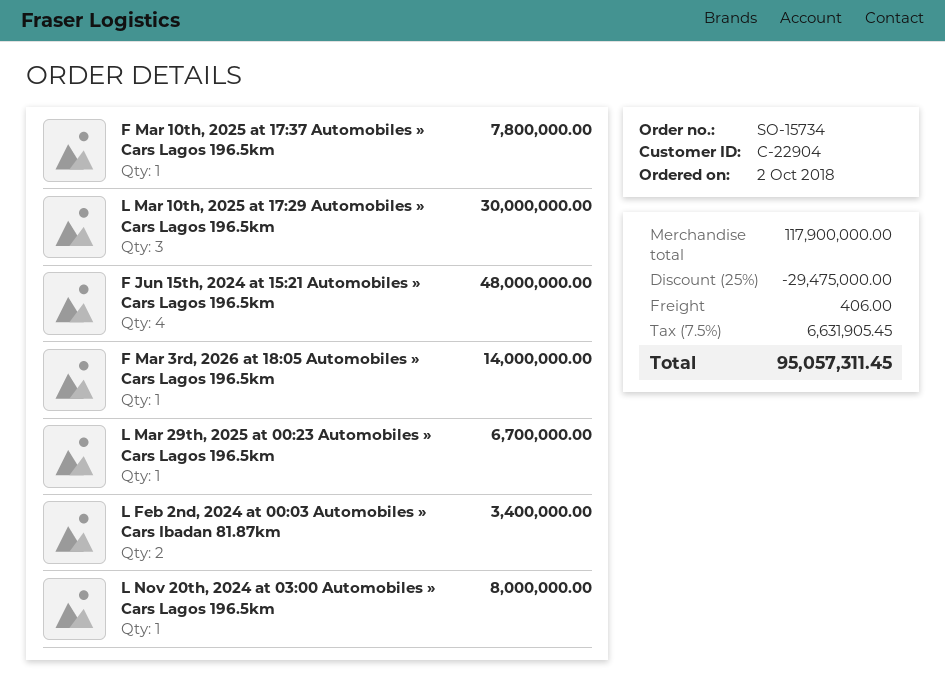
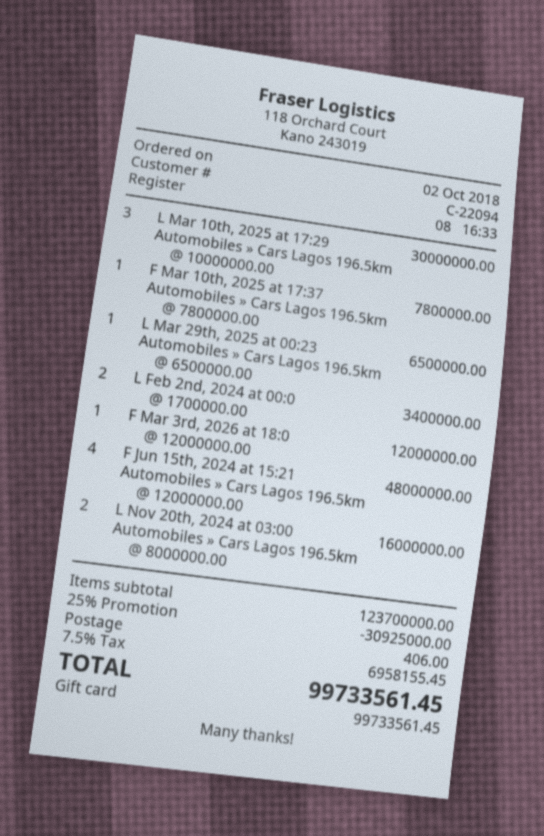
customer number: C-22904 -> C-22094
F Mar 3rd, 2026 at 18:05 Automobiles » Cars Lagos 196.5km: 1 for 14000000.00 -> 1 for 12000000.00
L Mar 29th, 2025 at 00:23 Automobiles » Cars Lagos 196.5km: 1 for 6700000.00 -> 1 for 6500000.00
L Nov 20th, 2024 at 03:00 Automobiles » Cars Lagos 196.5km: 1 for 8000000.00 -> 2 for 16000000.00
subtotal: 117900000.00 -> 123700000.00
discount: 25% = 29475000.00 -> 25% = 30925000.00
tax: 7.5% = 6631905.45 -> 7.5% = 6958155.45
total: 95057311.45 -> 99733561.45

